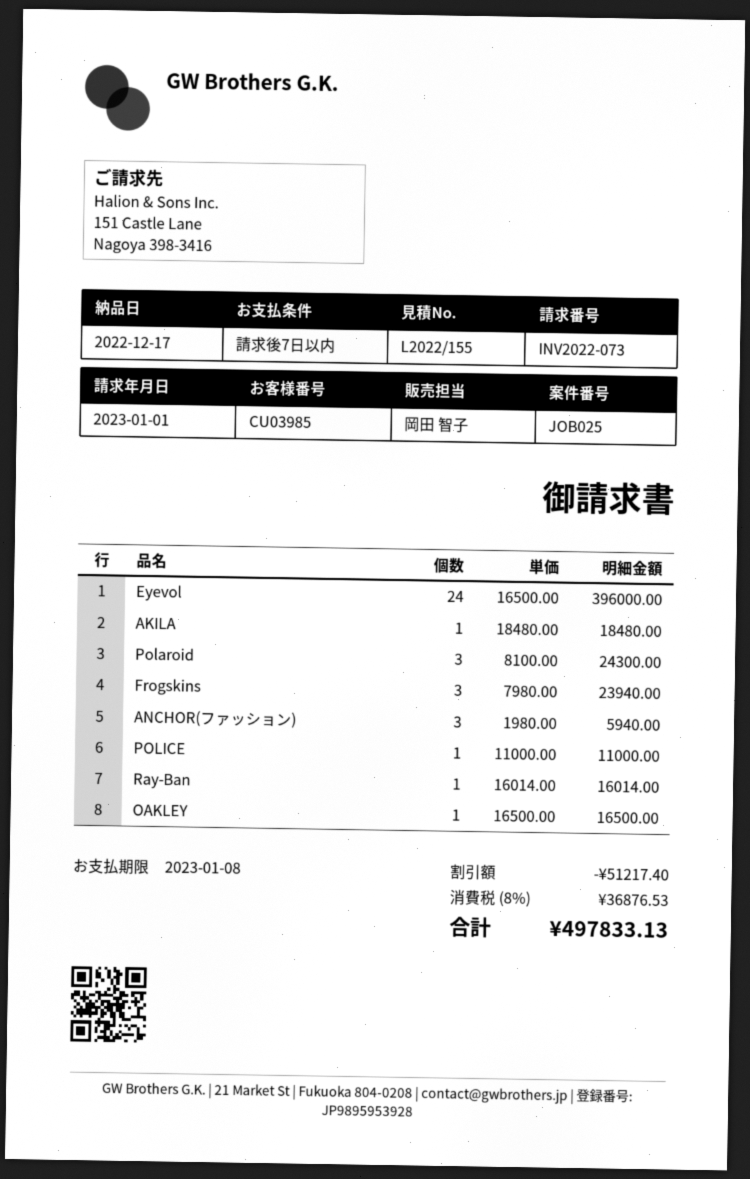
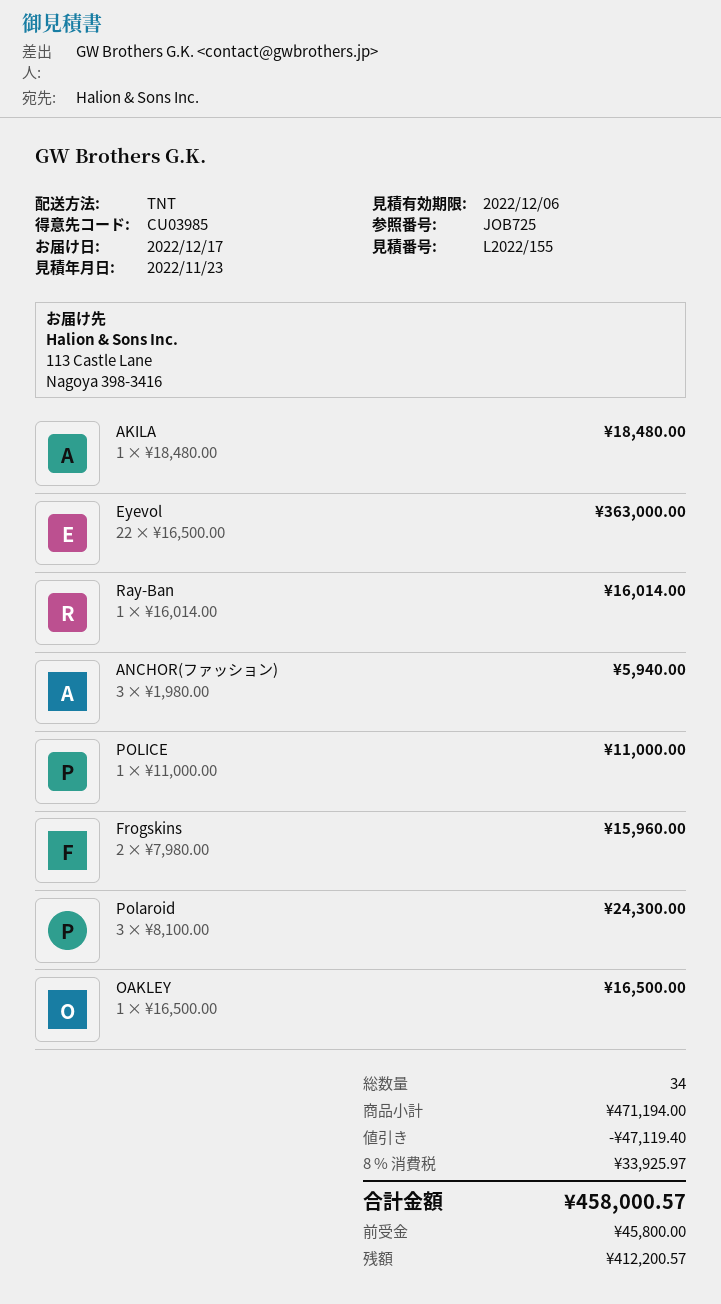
reference: JOB025 -> JOB725
Eyevol: 24 x 16500.00 = 396000.00 -> 22 x 16500.00 = 363000.00
Frogskins: 3 x 7980.00 = 23940.00 -> 2 x 7980.00 = 15960.00
discount: 51217.40 -> 47119.40
tax: 8% = 36876.53 -> 8% = 33925.97
total: 497833.13 -> 458000.57

